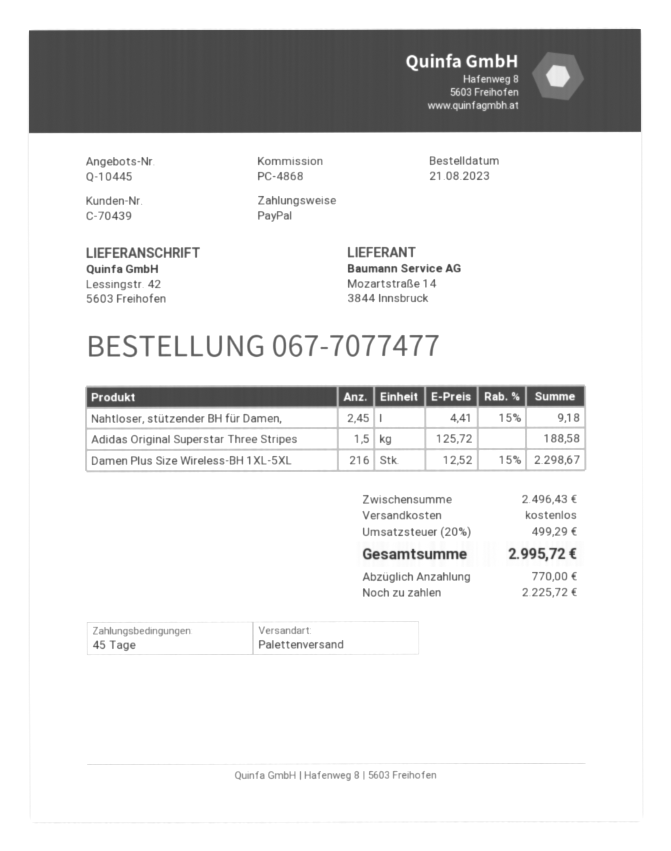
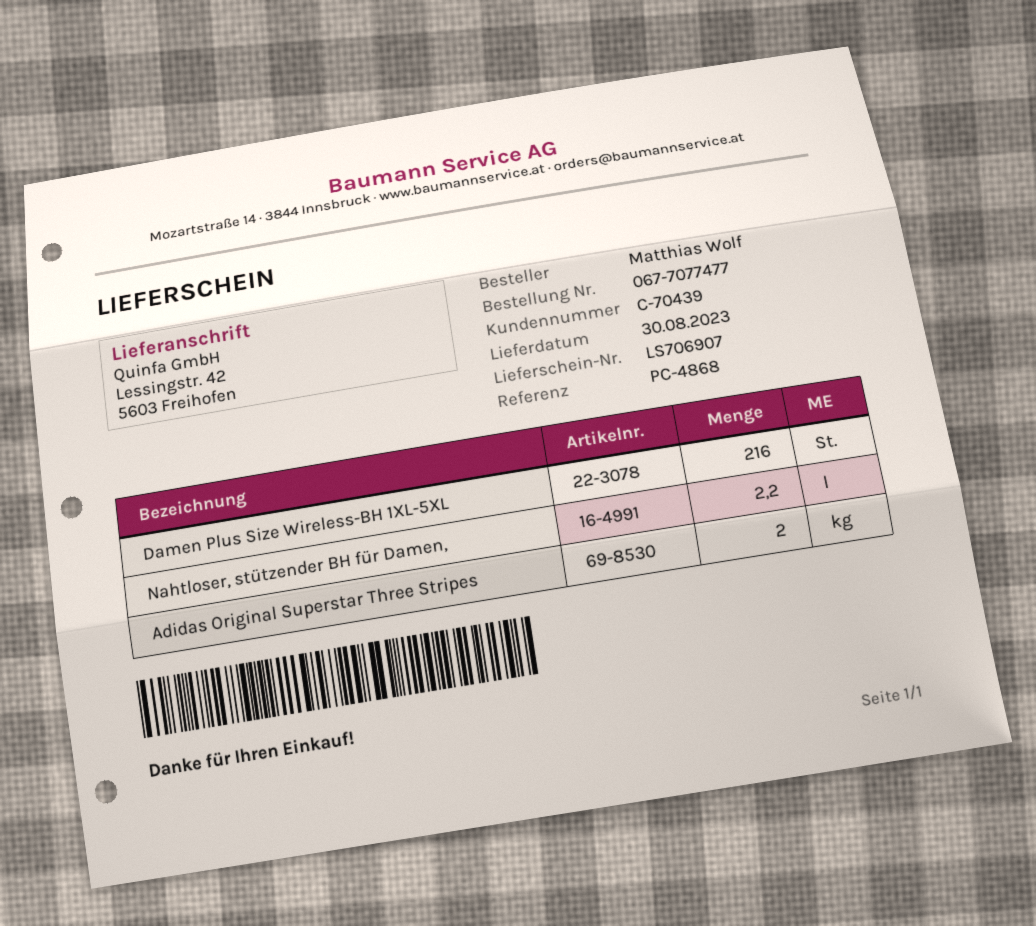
Nahtloser, stützender BH für Damen,: 2.45 -> 2.2
Adidas Original Superstar Three Stripes: 1.5 -> 2

